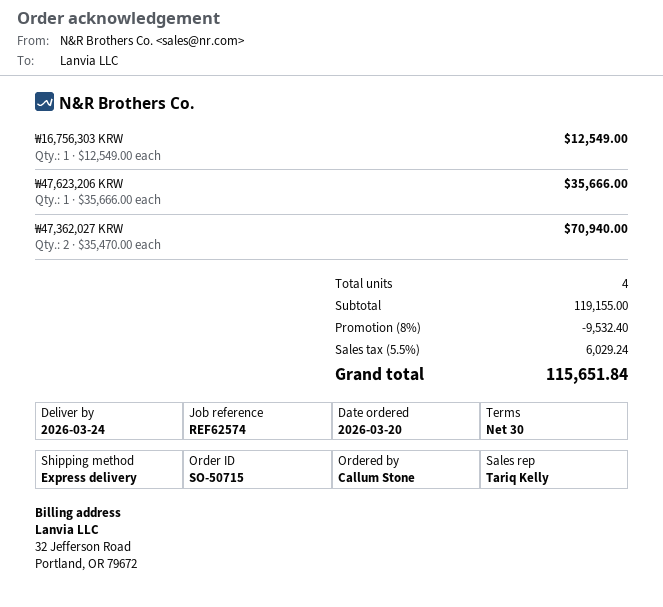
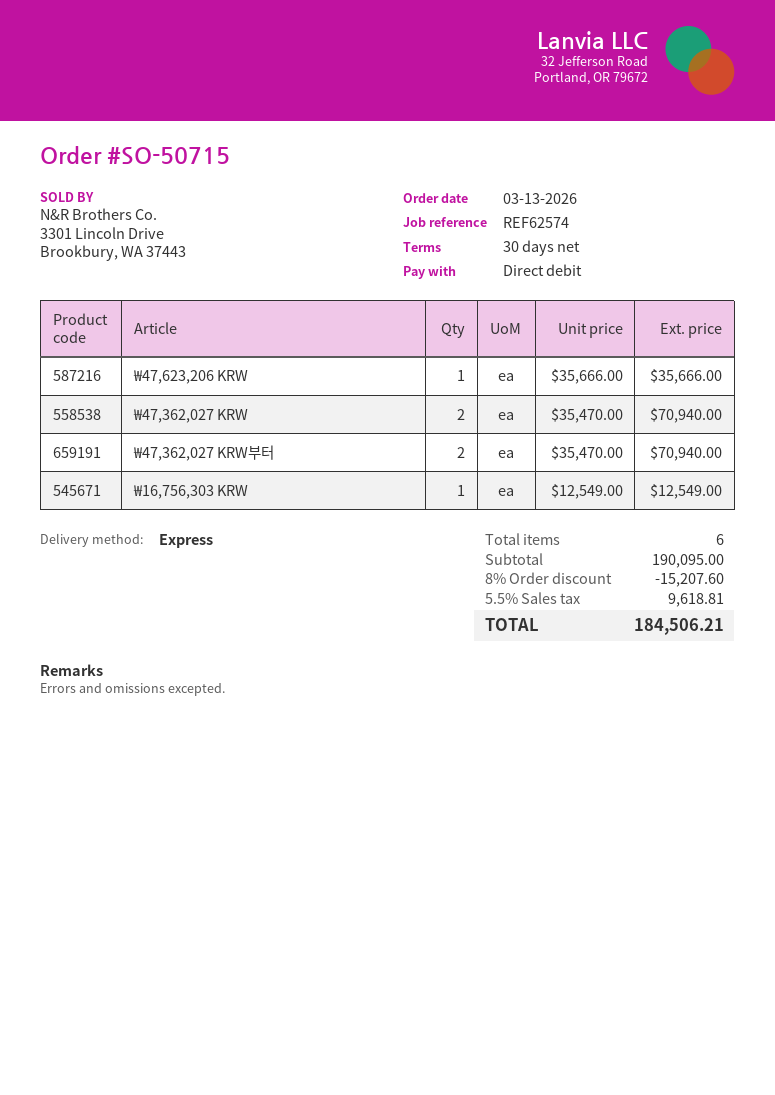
order date: 2026-03-20 -> 2026-03-13
₩47,362,027 KRW부터: none -> 2 x 35470.00 = 70940.00
total quantity: 4 -> 6
subtotal: 119155.00 -> 190095.00
discount: 8% = 9532.40 -> 8% = 15207.60
tax: 5.5% = 6029.24 -> 5.5% = 9618.81
total: 115651.84 -> 184506.21

